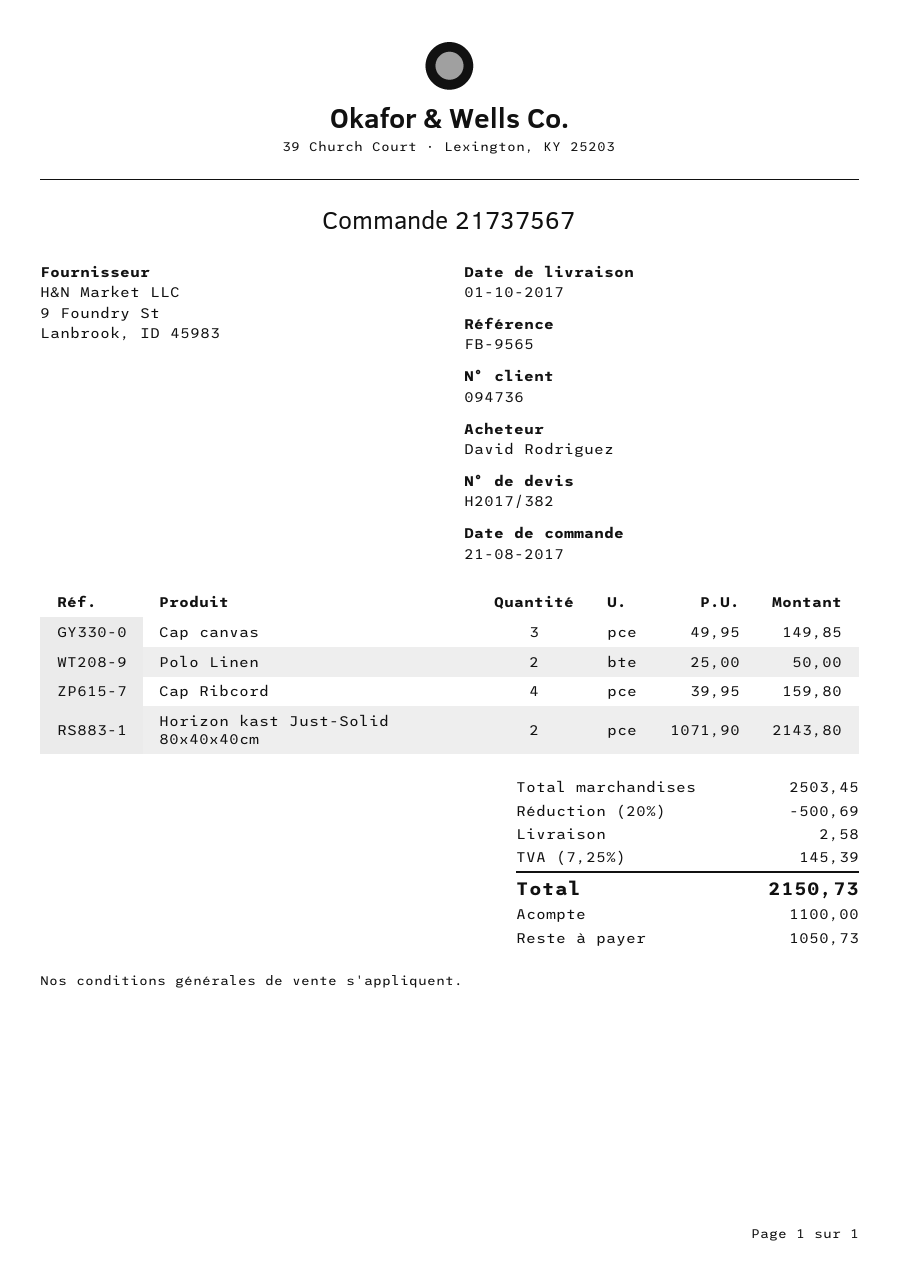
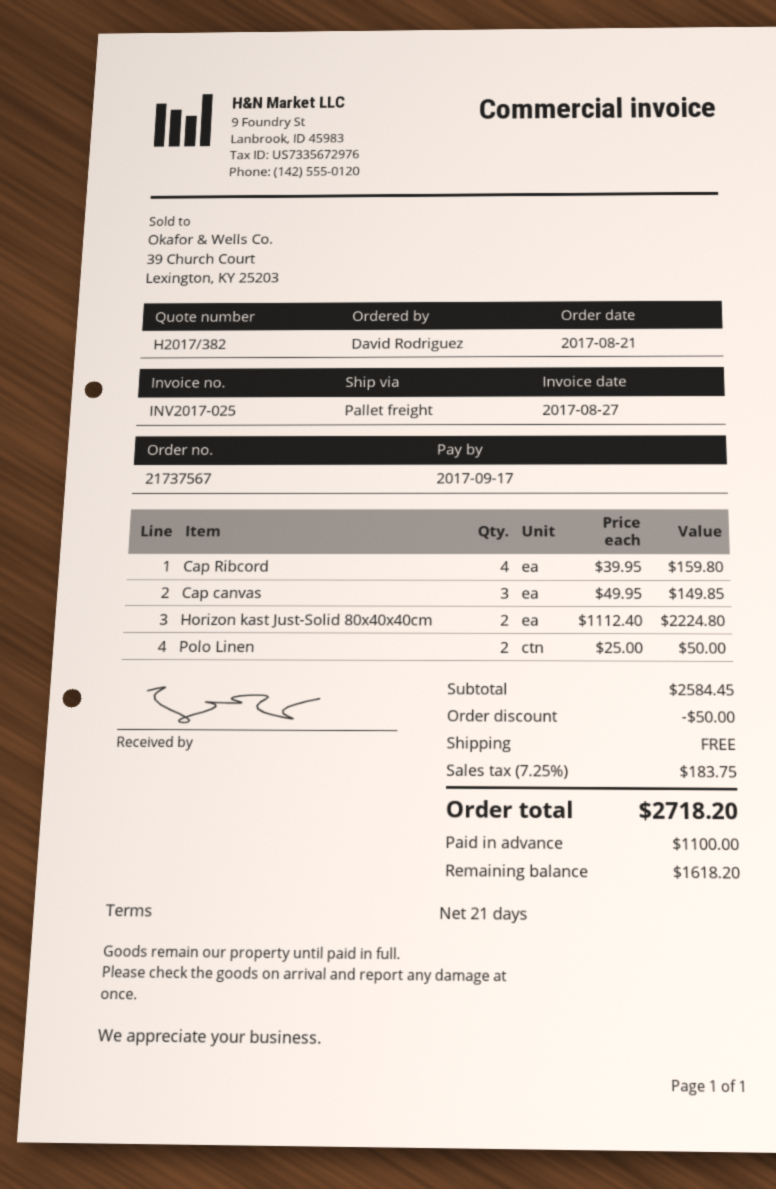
Horizon kast Just-Solid 80x40x40cm: 2 x 1071.90 = 2143.80 -> 2 x 1112.40 = 2224.80
subtotal: 2503.45 -> 2584.45
discount: 500.69 -> 50.00
shipping: 2.58 -> 0.00
tax: 7.25% = 145.39 -> 7.25% = 183.75
total: 2150.73 -> 2718.20
balance: 1050.73 -> 1618.20

